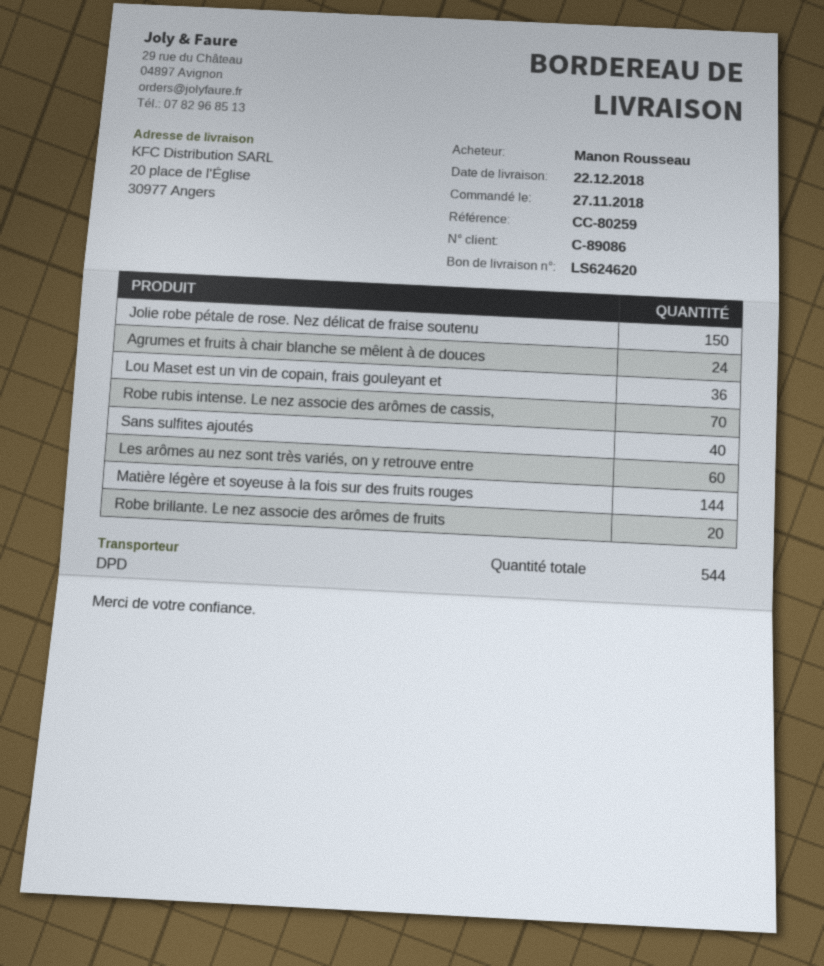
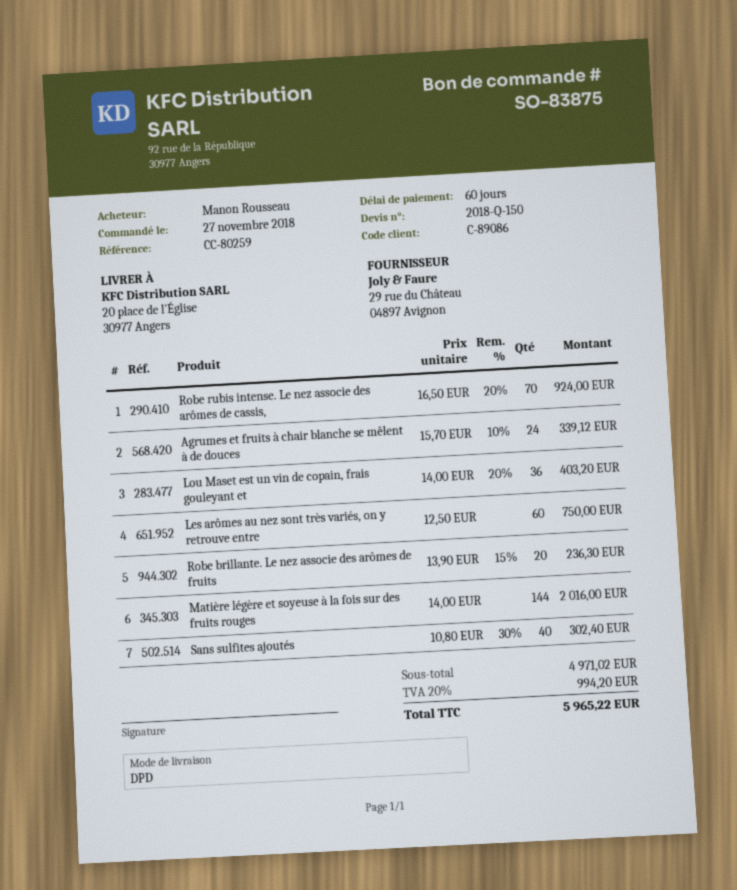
Jolie robe pétale de rose. Nez délicat de fraise soutenu: 150 -> none

